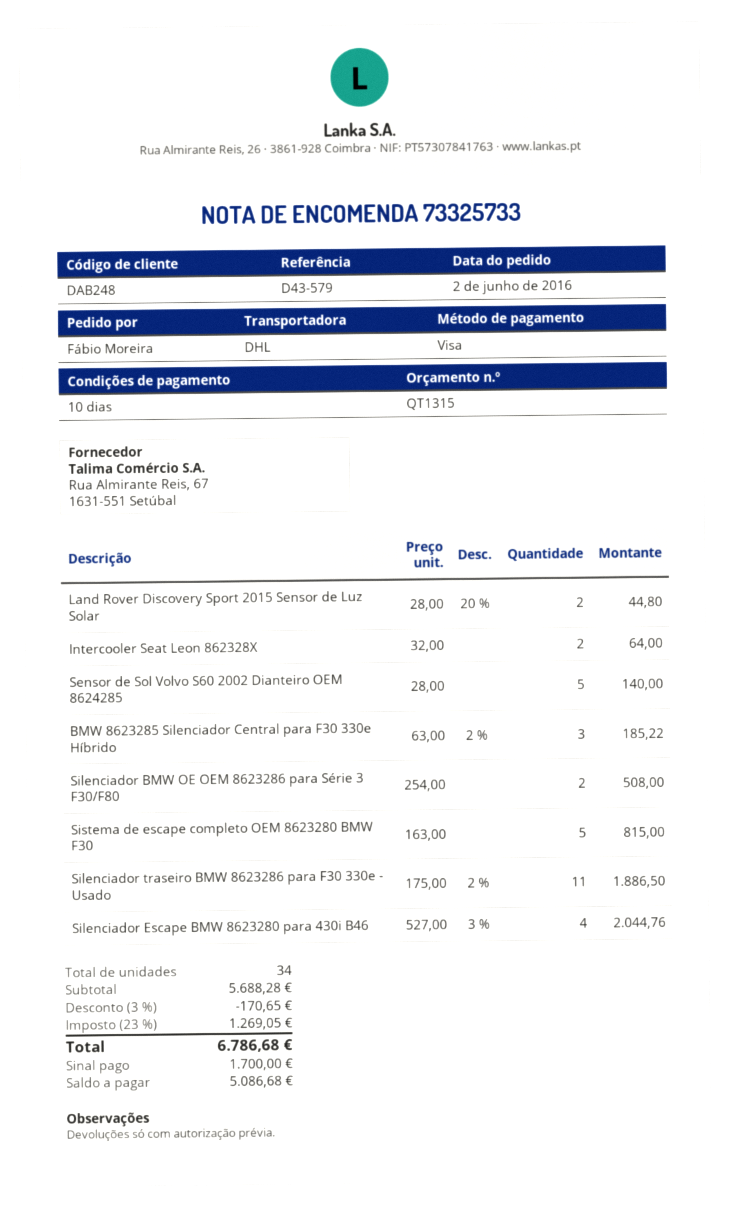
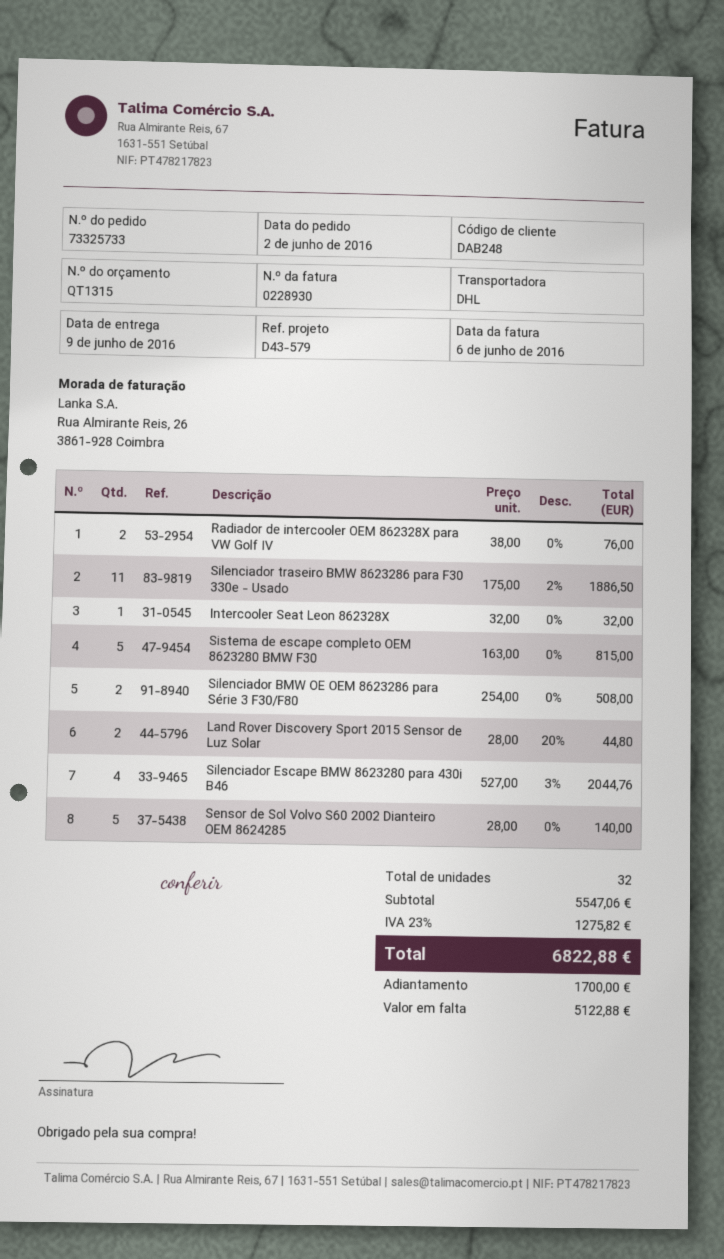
Intercooler Seat Leon 862328X: 2 x 32.00 = 64.00 -> 1 x 32.00 = 32.00
BMW 8623285 Silenciador Central para F30 330e Híbrido: 3 x 63.00 - 2% = 185.22 -> none
Radiador de intercooler OEM 862328X para VW Golf IV: none -> 2 x 38.00 = 76.00
total quantity: 34 -> 32
subtotal: 5688.28 -> 5547.06
discount: 3% = 170.65 -> none
tax: 23% = 1269.05 -> 23% = 1275.82
total: 6786.68 -> 6822.88
balance: 5086.68 -> 5122.88

